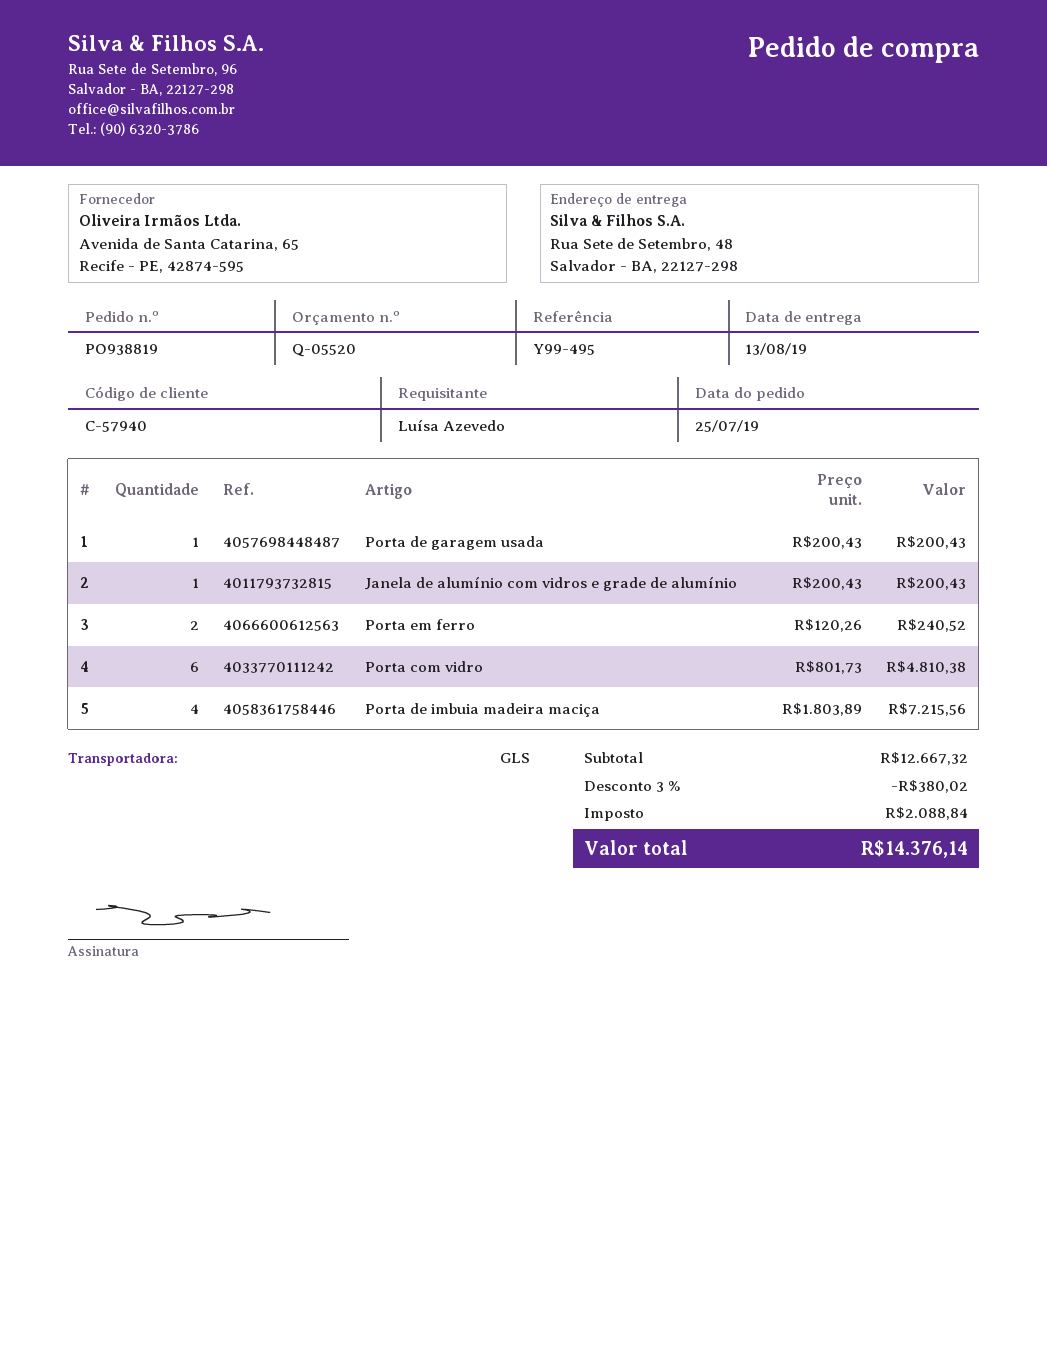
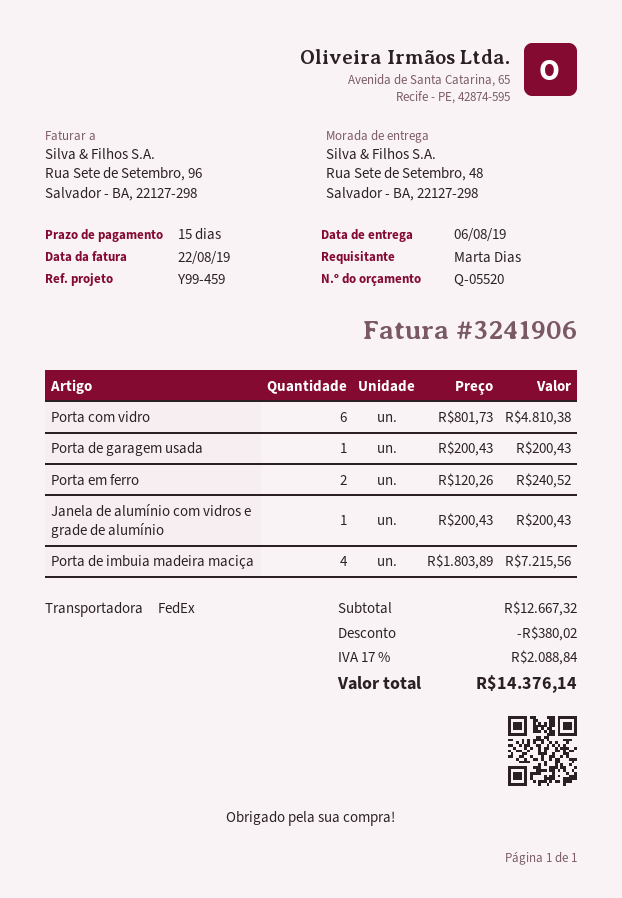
delivery date: 2019-08-13 -> 2019-08-06
reference: Y99-495 -> Y99-459
ordered by: Luísa Azevedo -> Marta Dias
shipping method: GLS -> FedEx

